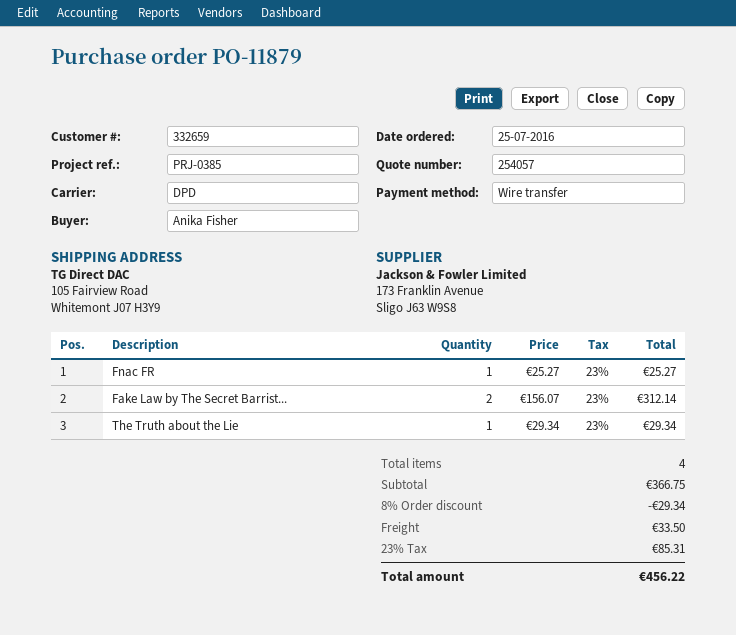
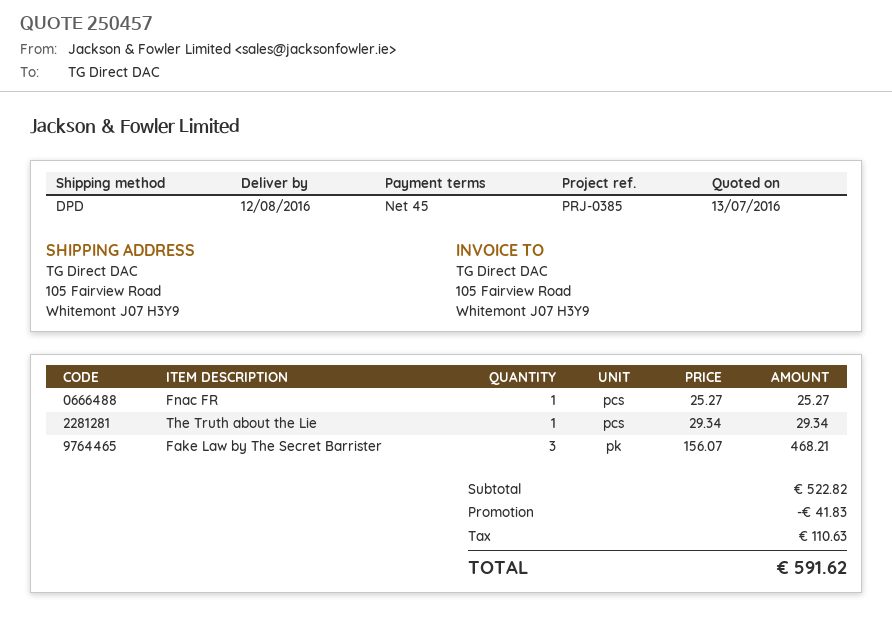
quote number: 254057 -> 250457
Fake Law by The Secret Barrist...: 2 x 156.07 = 312.14 -> 3 x 156.07 = 468.21
subtotal: 366.75 -> 522.82
discount: 29.34 -> 41.83
shipping: 33.50 -> none
tax: 85.31 -> 110.63
total: 456.22 -> 591.62

